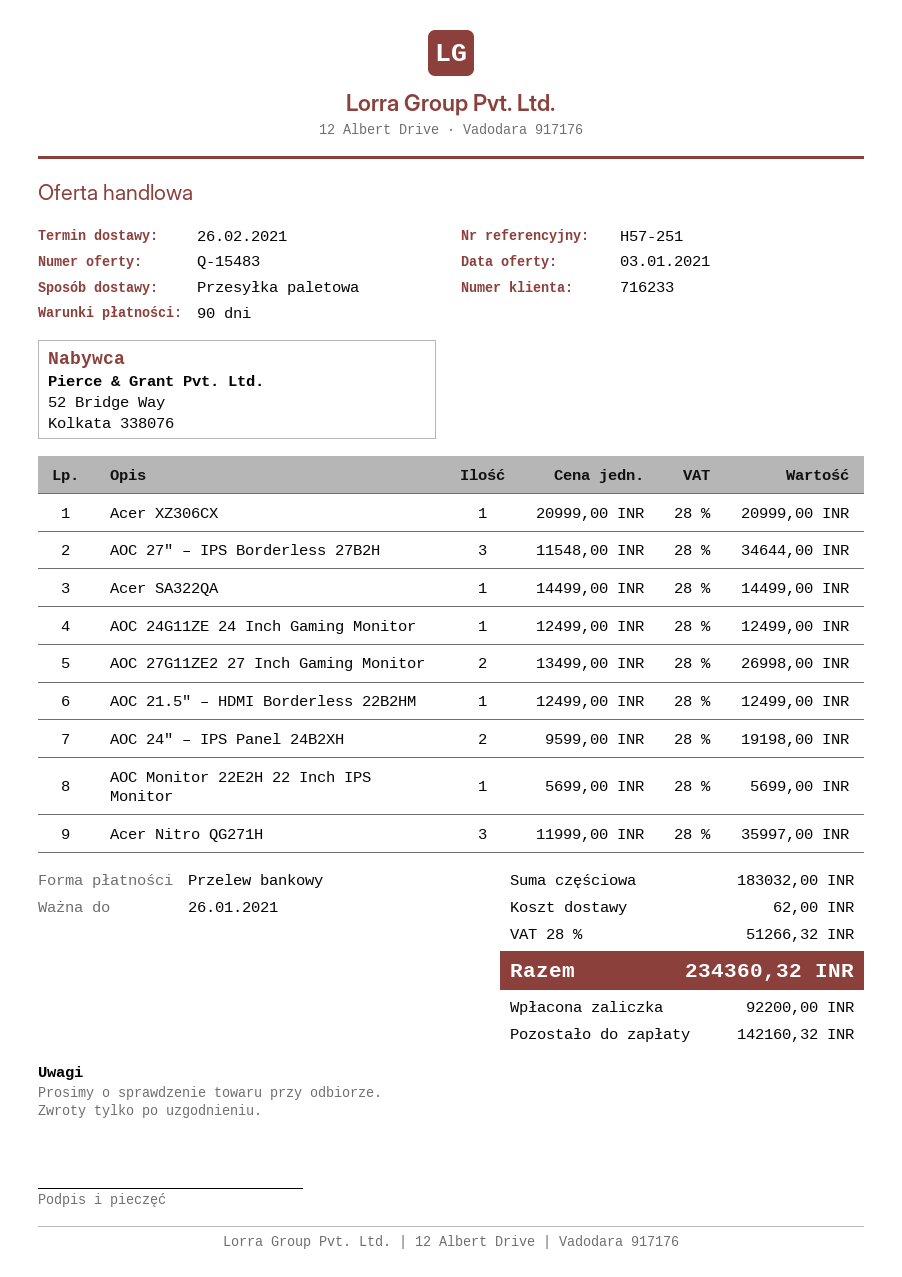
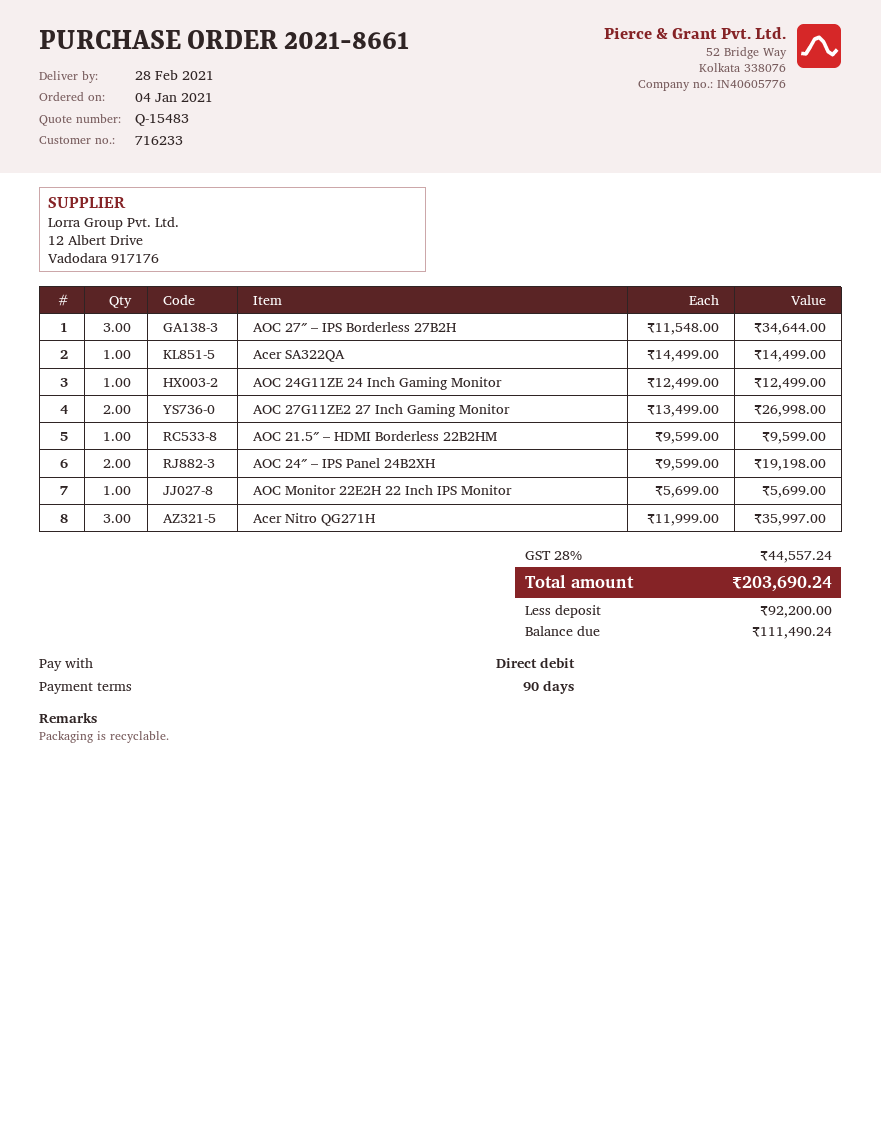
delivery date: 2021-02-26 -> 2021-02-28
payment method: bank transfer -> direct debit
Acer XZ306CX: 1 x 20999.00 = 20999.00 -> none
AOC 21.5″ – HDMI Borderless 22B2HM: 1 x 12499.00 = 12499.00 -> 1 x 9599.00 = 9599.00
shipping: 62.00 -> none
tax: 28% = 51266.32 -> 28% = 44557.24
total: 234360.32 -> 203690.24
balance: 142160.32 -> 111490.24

